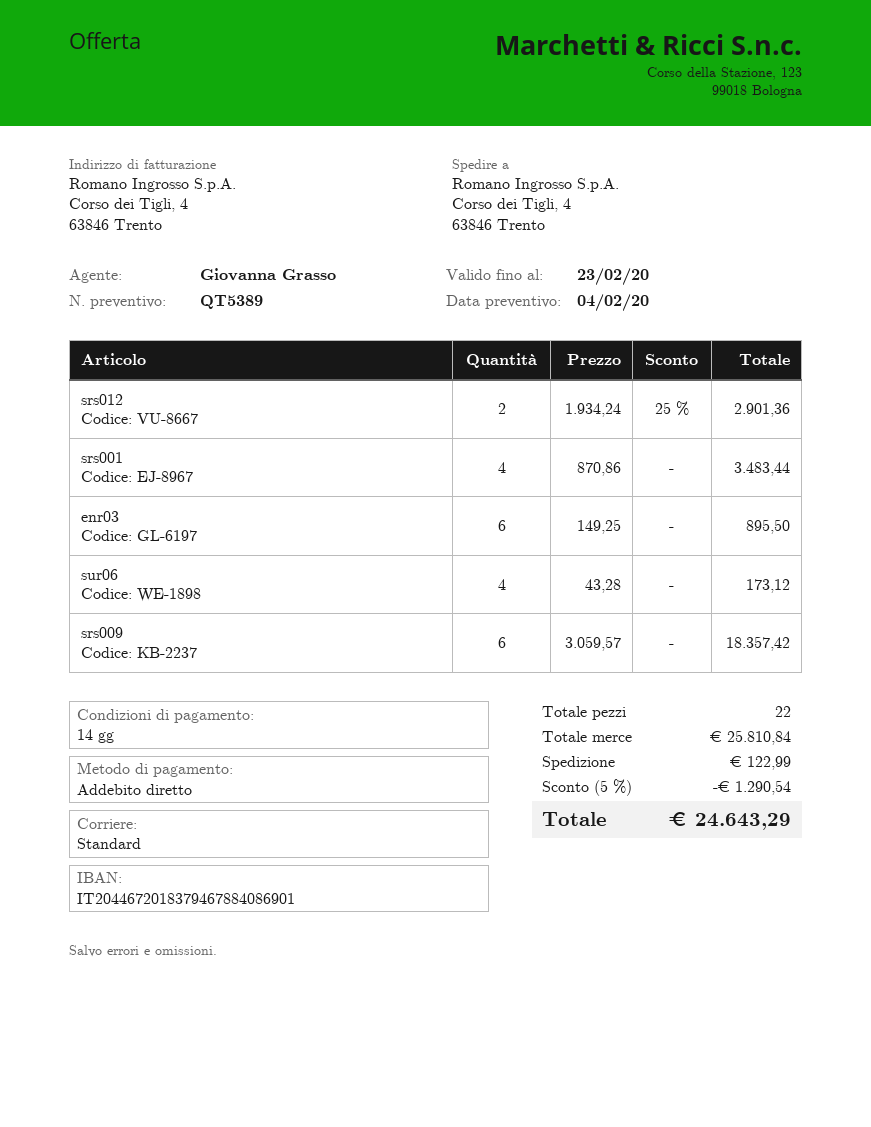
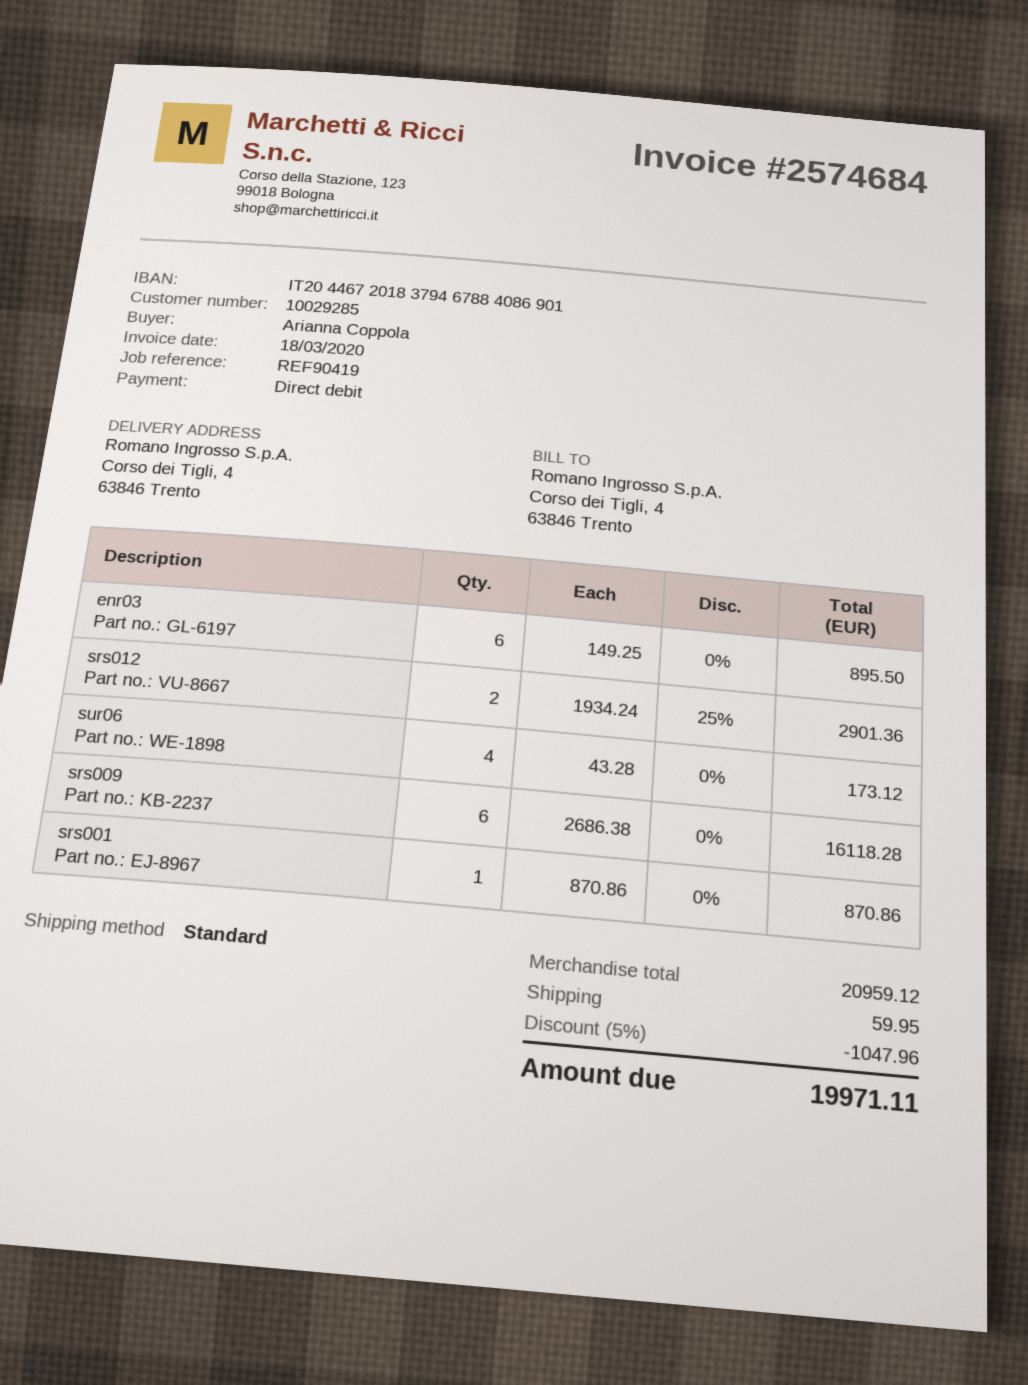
srs001: 4 x 870.86 = 3483.44 -> 1 x 870.86 = 870.86
srs009: 6 x 3059.57 = 18357.42 -> 6 x 2686.38 = 16118.28
subtotal: 25810.84 -> 20959.12
discount: 5% = 1290.54 -> 5% = 1047.96
shipping: 122.99 -> 59.95
total: 24643.29 -> 19971.11

